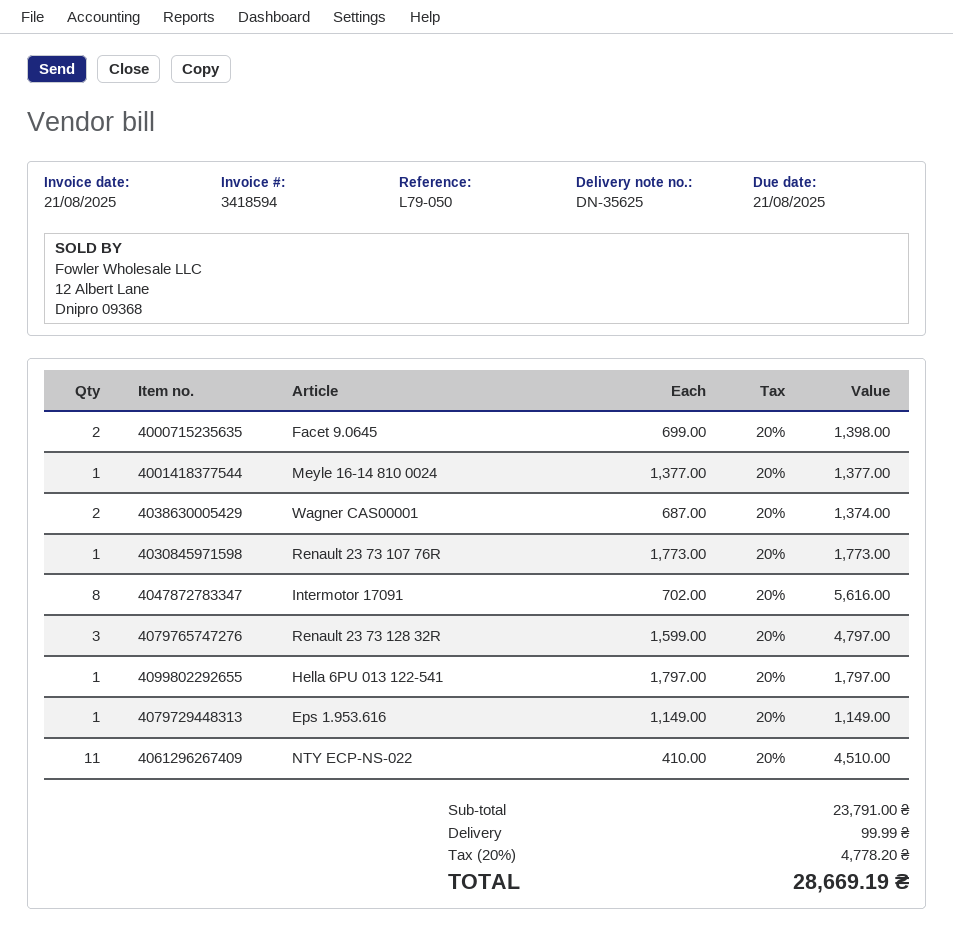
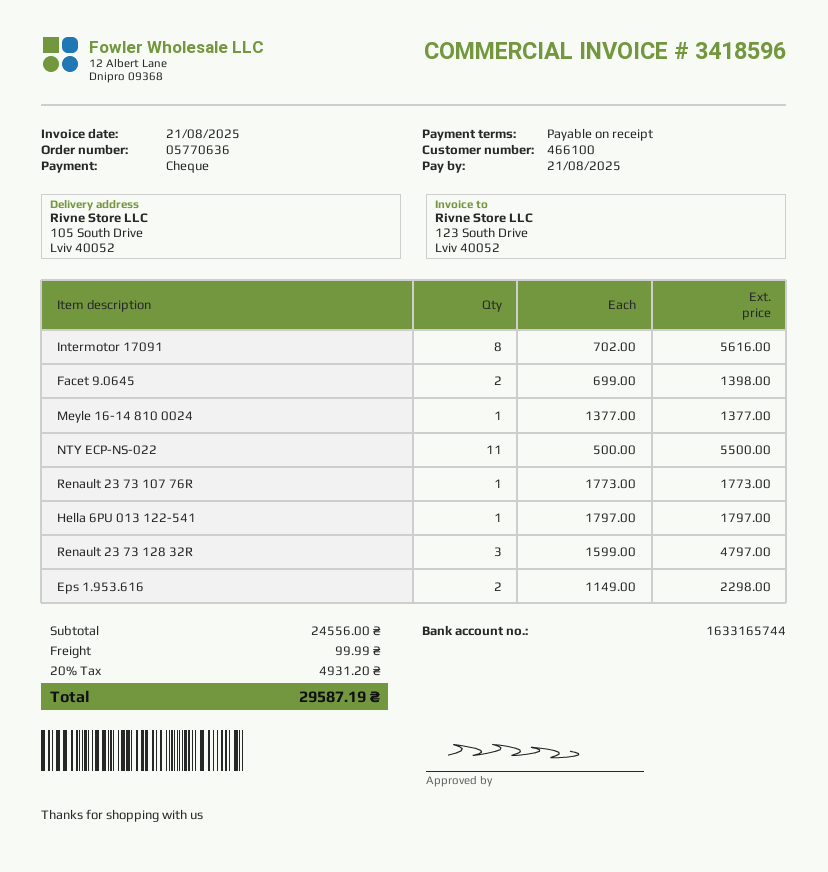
invoice number: 3418594 -> 3418596
Wagner CAS00001: 2 x 687.00 = 1374.00 -> none
Eps 1.953.616: 1 x 1149.00 = 1149.00 -> 2 x 1149.00 = 2298.00
NTY ECP-NS-022: 11 x 410.00 = 4510.00 -> 11 x 500.00 = 5500.00
subtotal: 23791.00 -> 24556.00
tax: 20% = 4778.20 -> 20% = 4931.20
total: 28669.19 -> 29587.19

